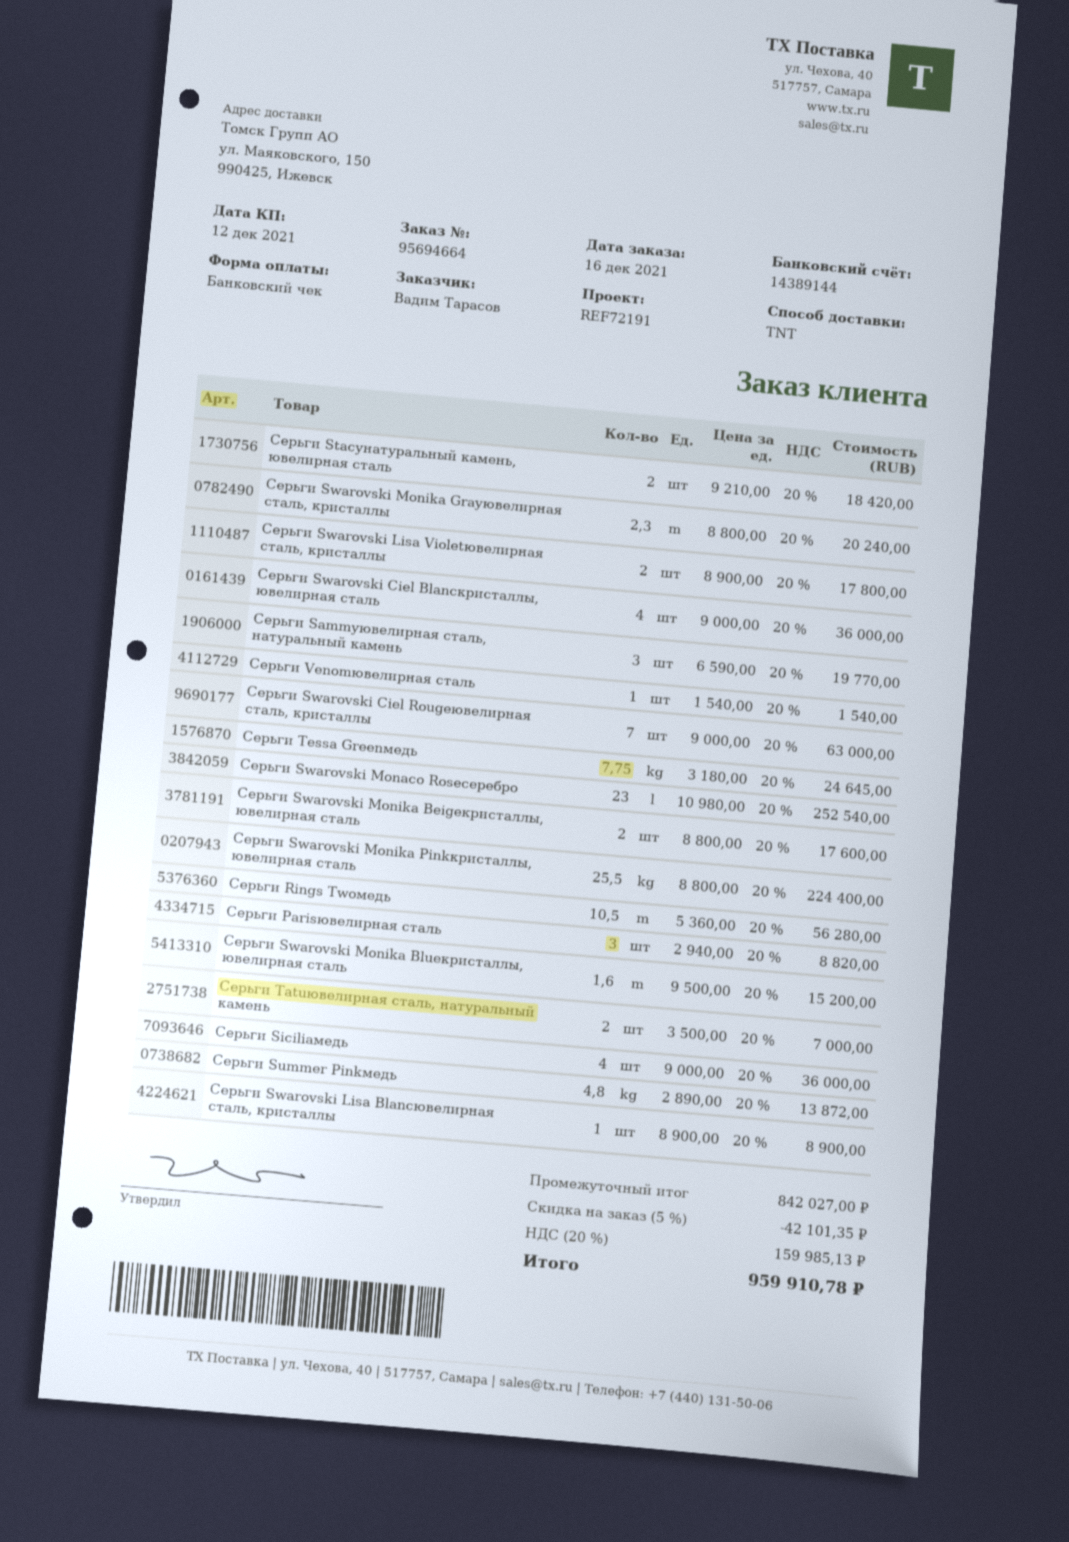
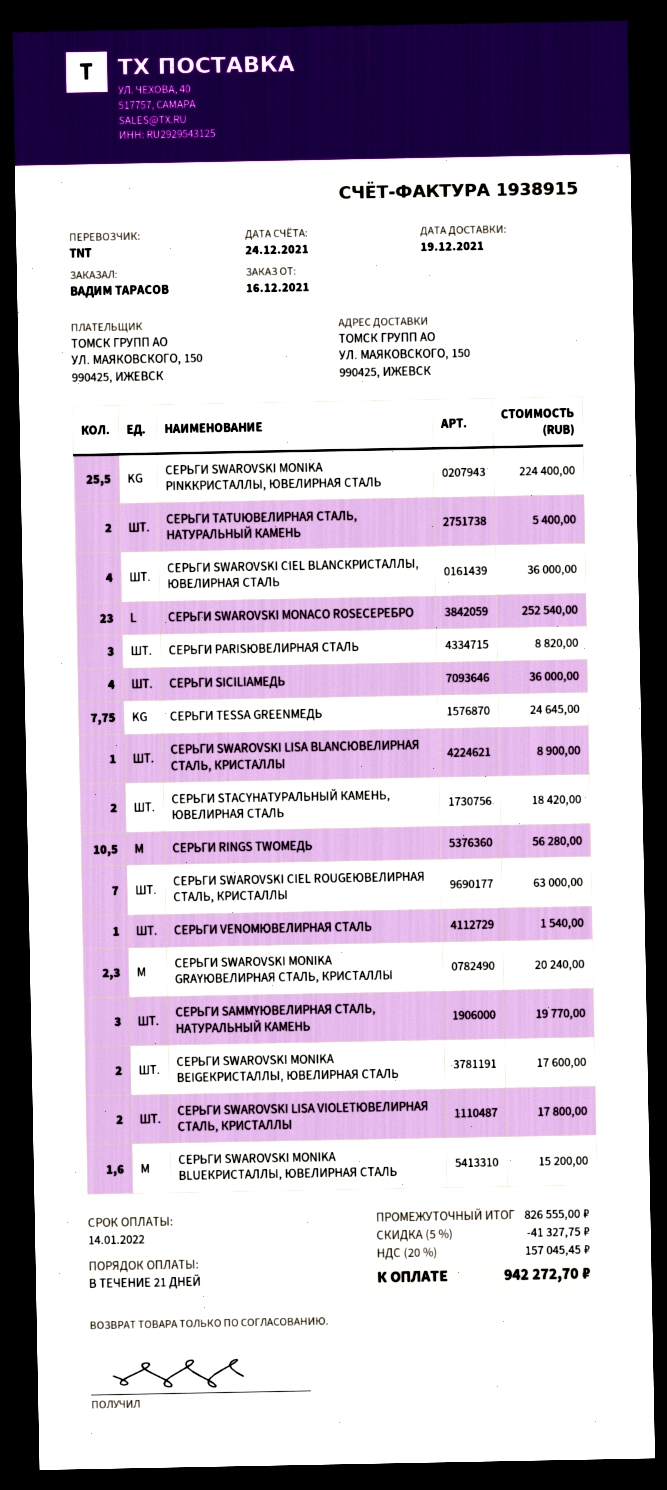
Серьги Tatuювелирная сталь, натуральный камень: 2 for 7000.00 -> 2 for 5400.00
Серьги Summer Pinkмедь: 4.8 for 13872.00 -> none
subtotal: 842027.00 -> 826555.00
discount: 5% = 42101.35 -> 5% = 41327.75
tax: 20% = 159985.13 -> 20% = 157045.45
total: 959910.78 -> 942272.70

